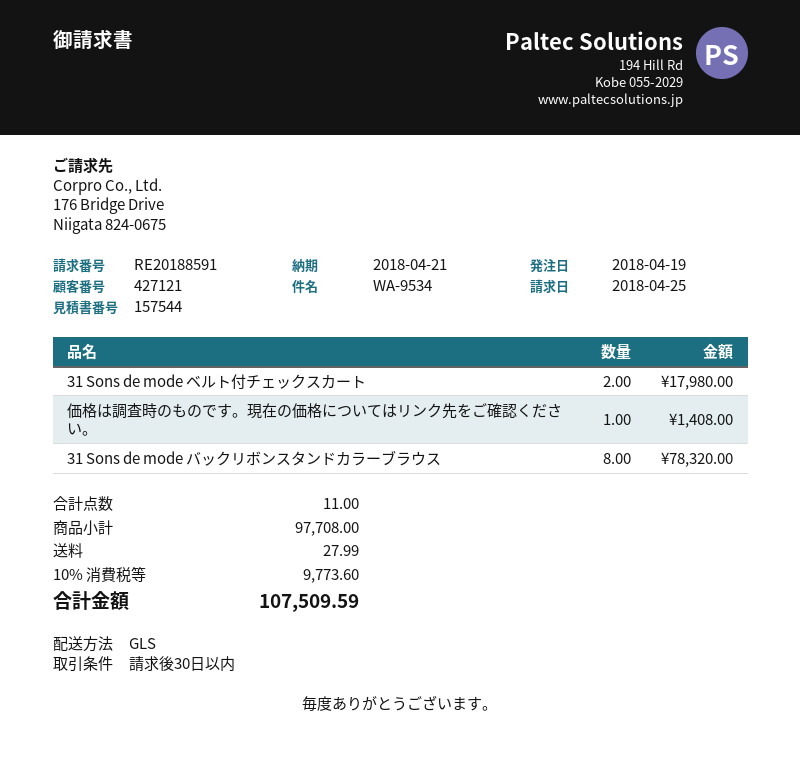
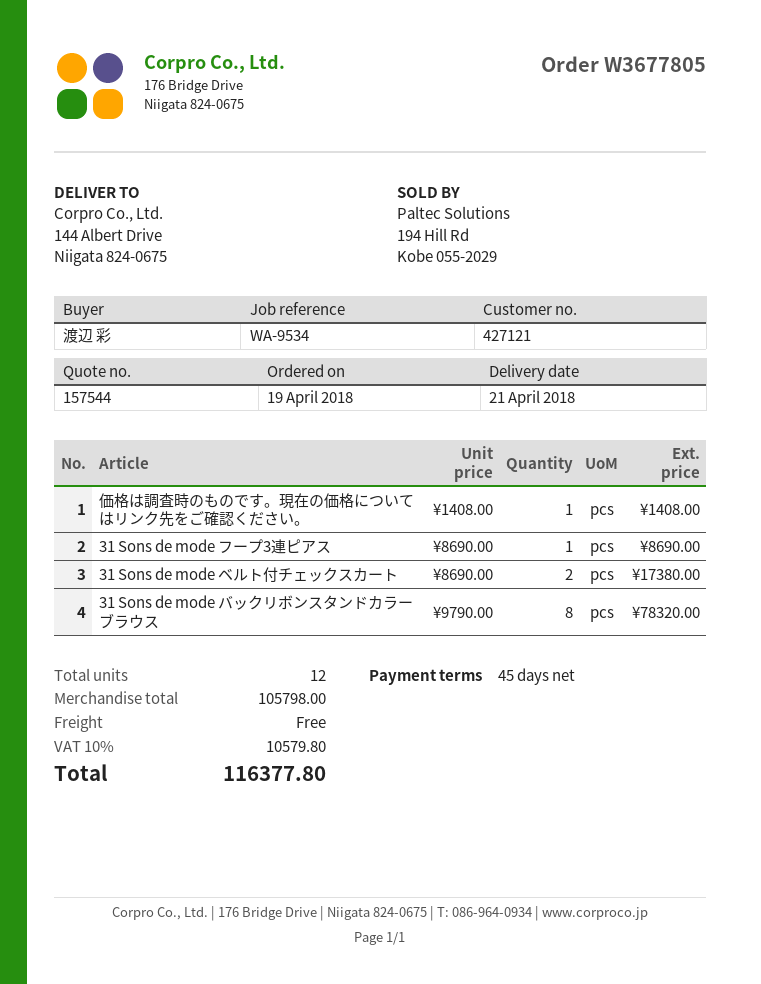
payment terms: 30 days -> 45 days
31 Sons de mode ベルト付チェックスカート: 2 for 17980.00 -> 2 for 17380.00
31 Sons de mode フープ3連ピアス: none -> 1 for 8690.00
total quantity: 11 -> 12
subtotal: 97708.00 -> 105798.00
shipping: 27.99 -> 0.00
tax: 10% = 9773.60 -> 10% = 10579.80
total: 107509.59 -> 116377.80

